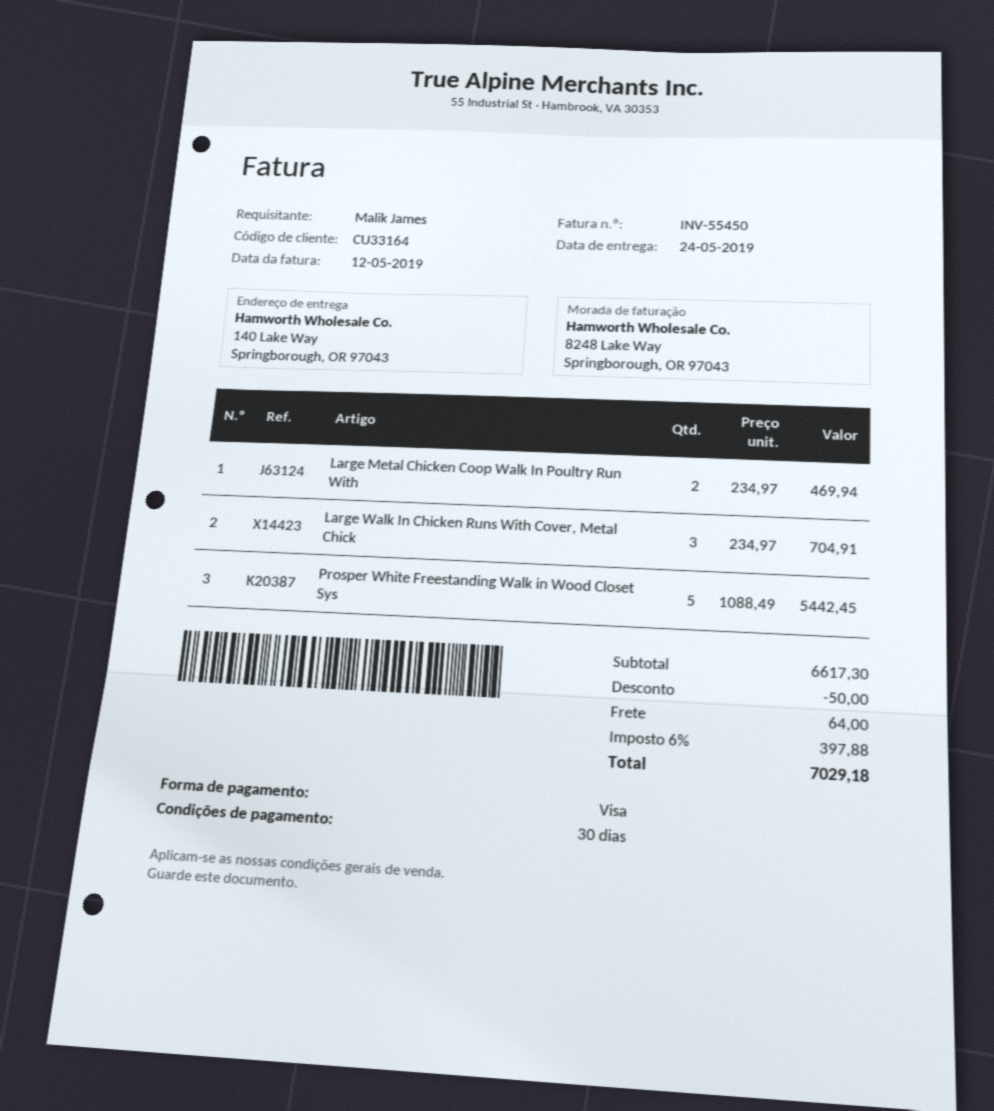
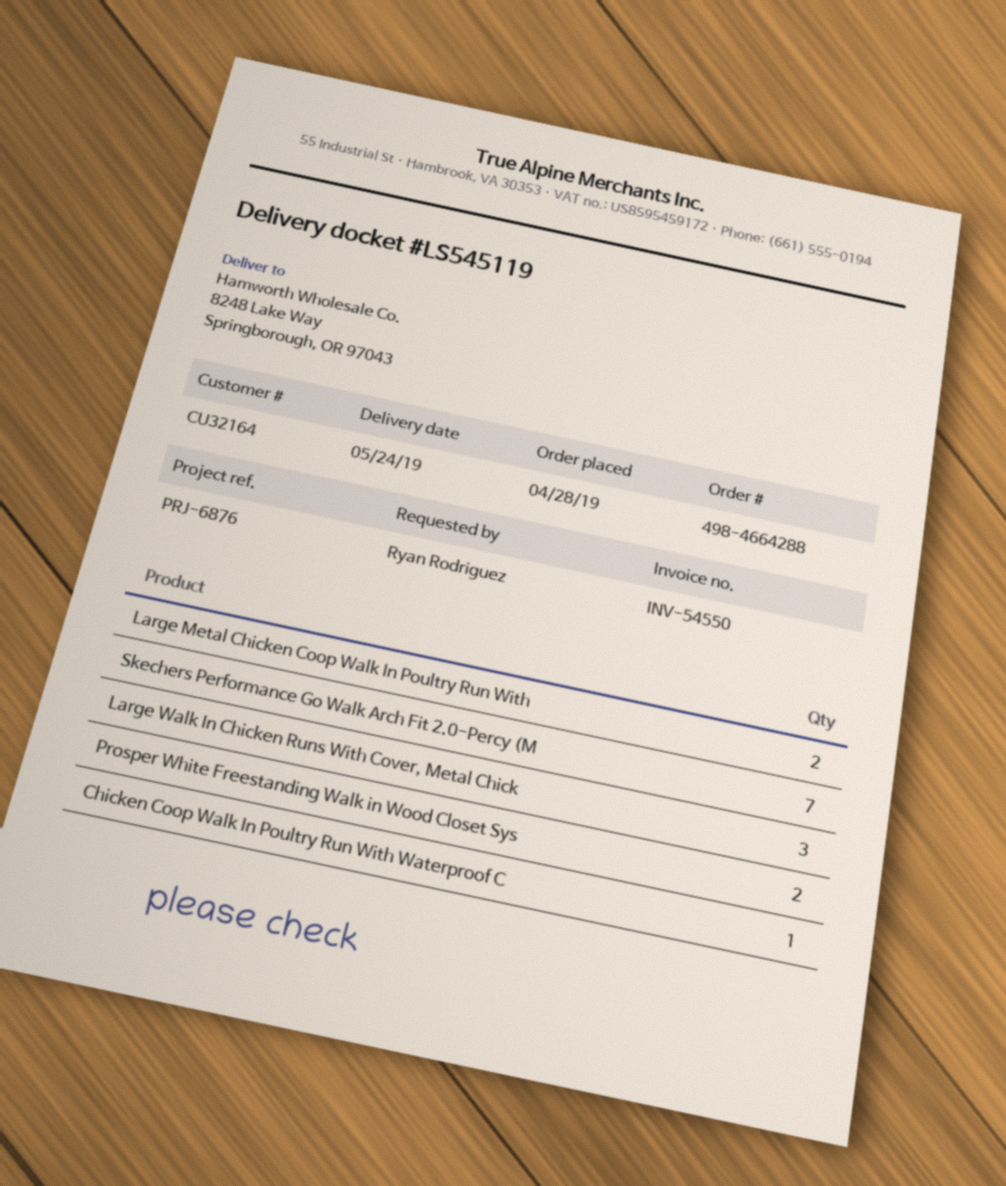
invoice number: INV-55450 -> INV-54550
customer number: CU33164 -> CU32164
ordered by: Malik James -> Ryan Rodriguez
ship to: 140 Lake Way, Springborough, OR 97043 -> 8248 Lake Way, Springborough, OR 97043
Prosper White Freestanding Walk in Wood Closet Sys: 5 -> 2
Skechers Performance Go Walk Arch Fit 2.0-Percy (M: none -> 7
Chicken Coop Walk In Poultry Run With Waterproof C: none -> 1

